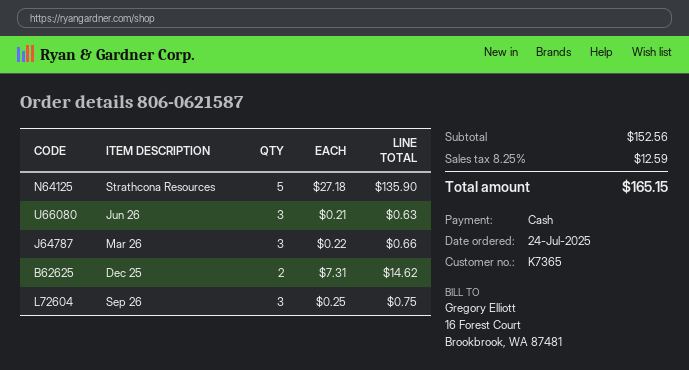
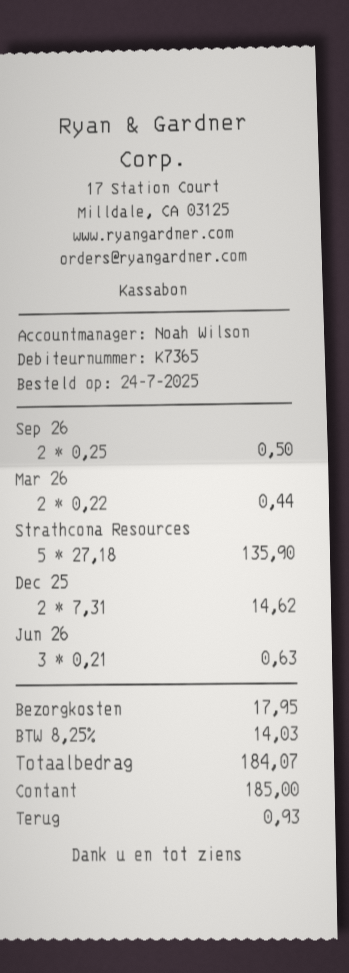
Mar 26: 3 x 0.22 = 0.66 -> 2 x 0.22 = 0.44
Sep 26: 3 x 0.25 = 0.75 -> 2 x 0.25 = 0.50
shipping: none -> 17.95
tax: 8.25% = 12.59 -> 8.25% = 14.03
total: 165.15 -> 184.07

